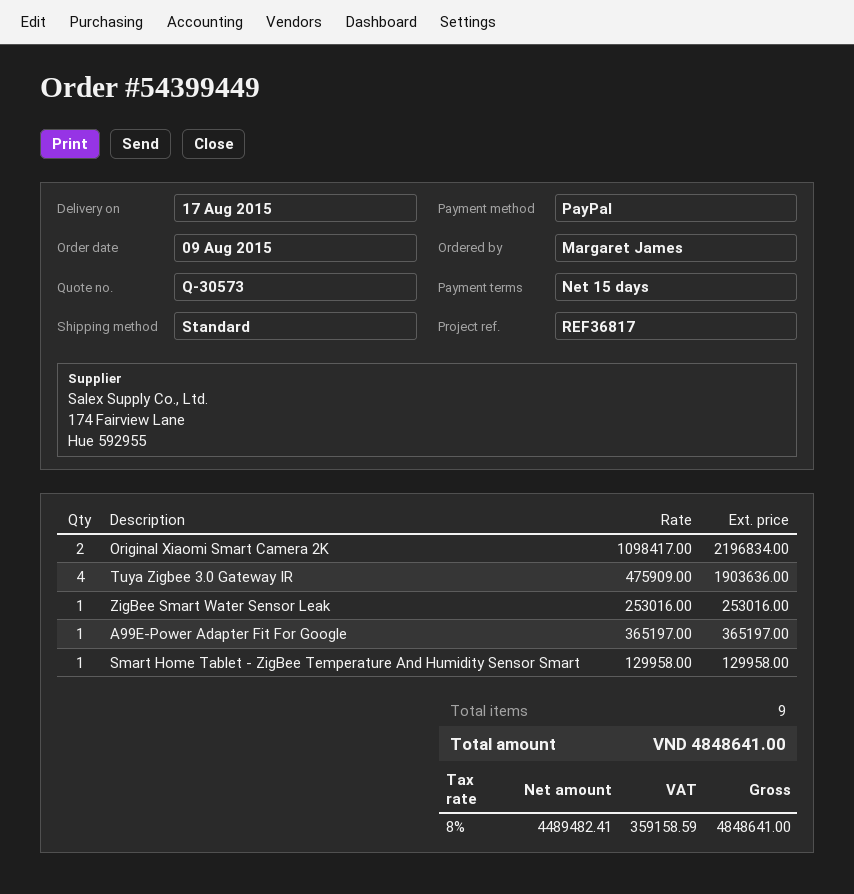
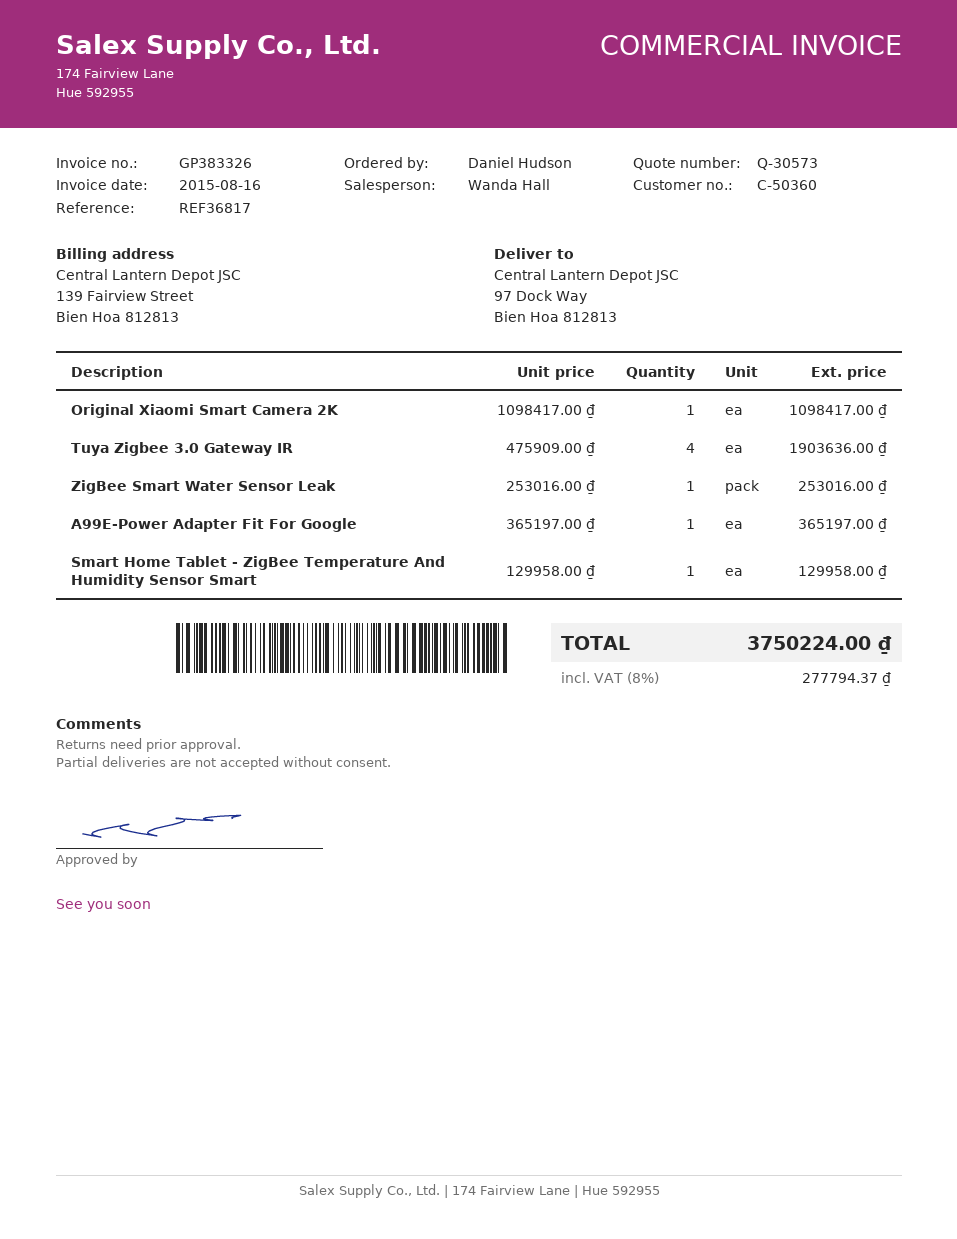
ordered by: Margaret James -> Daniel Hudson
Original Xiaomi Smart Camera 2K: 2 x 1098417.00 = 2196834.00 -> 1 x 1098417.00 = 1098417.00
tax: 8% = 359158.59 -> 8% = 277794.37
total: 4848641.00 -> 3750224.00

